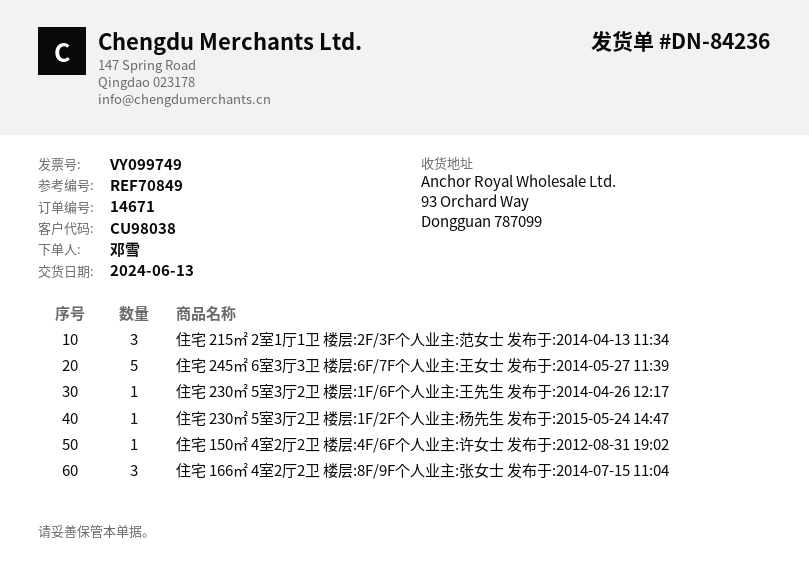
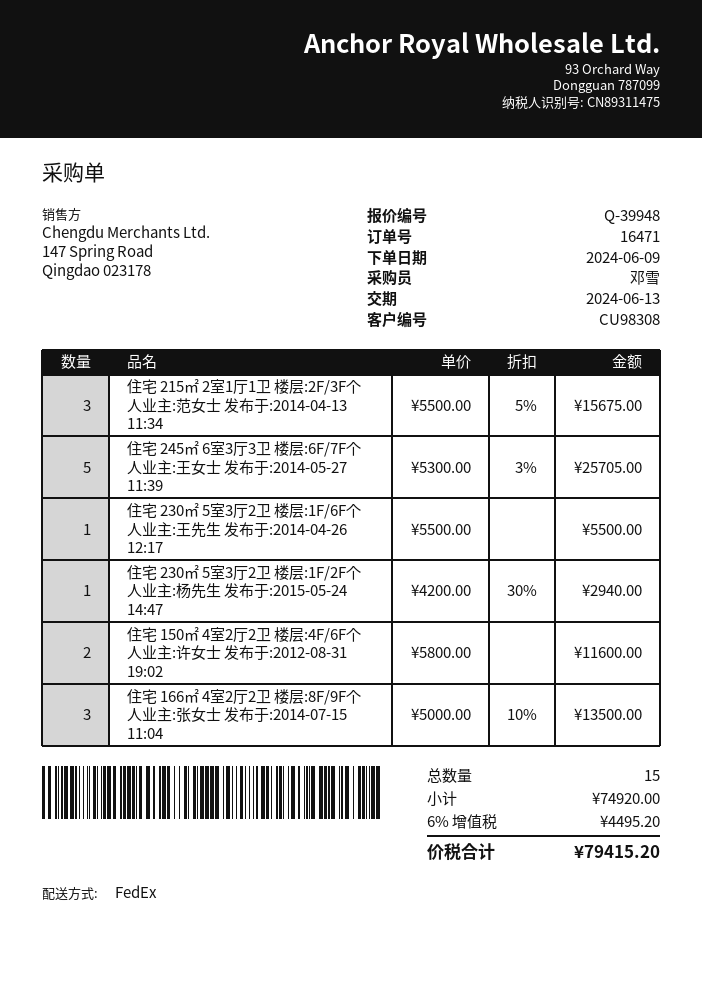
order number: 14671 -> 16471
customer number: CU98038 -> CU98308
住宅 150㎡ 4室2厅2卫 楼层:4F/6F个人业主:许女士 发布于:2012-08-31 19:02: 1 -> 2

